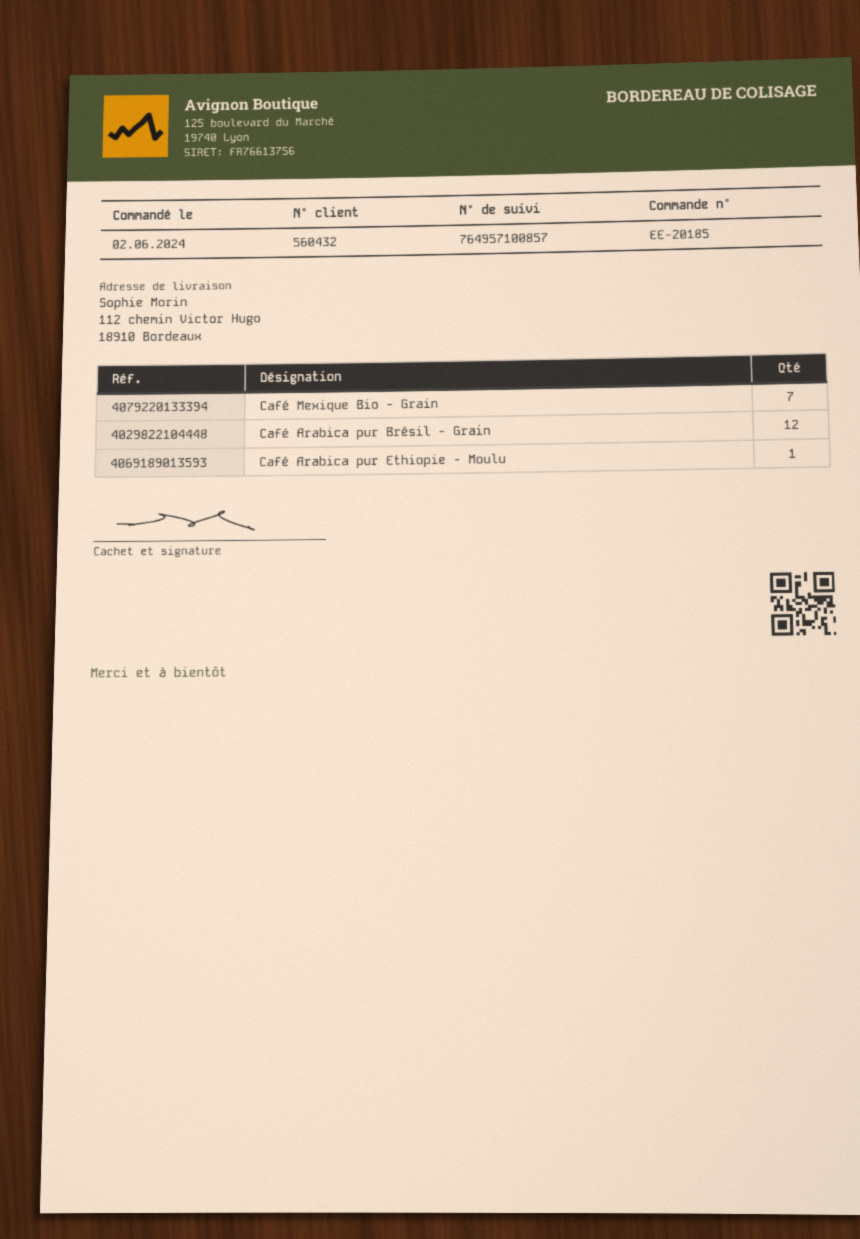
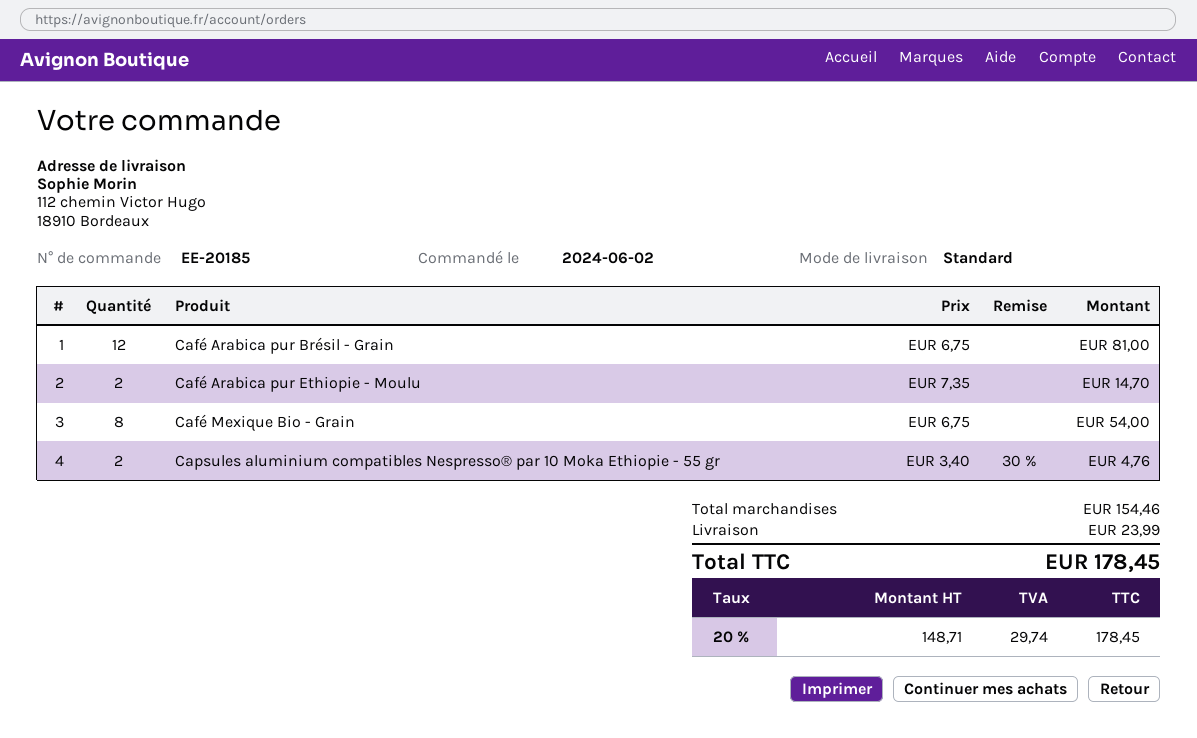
Café Mexique Bio - Grain: 7 -> 8
Café Arabica pur Ethiopie - Moulu: 1 -> 2
Capsules aluminium compatibles Nespresso® par 10 Moka Ethiopie - 55 gr: none -> 2

